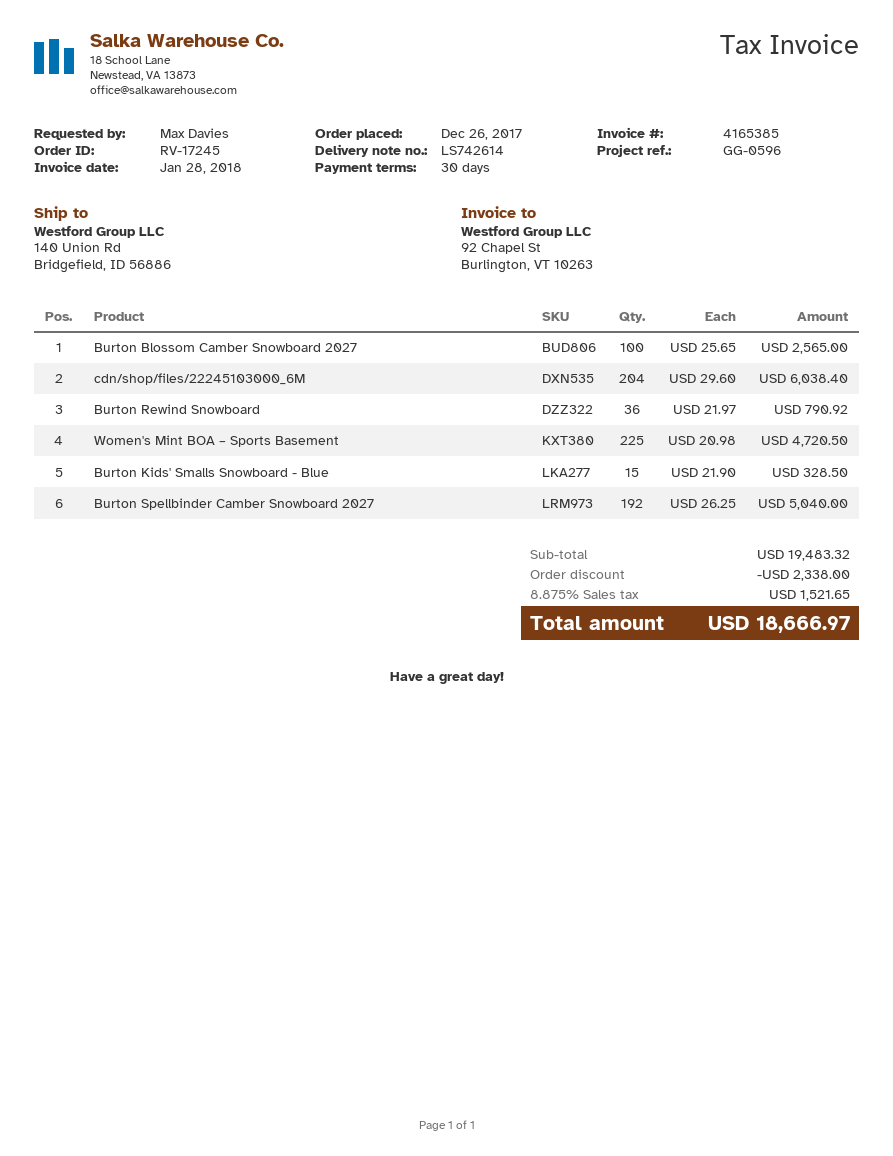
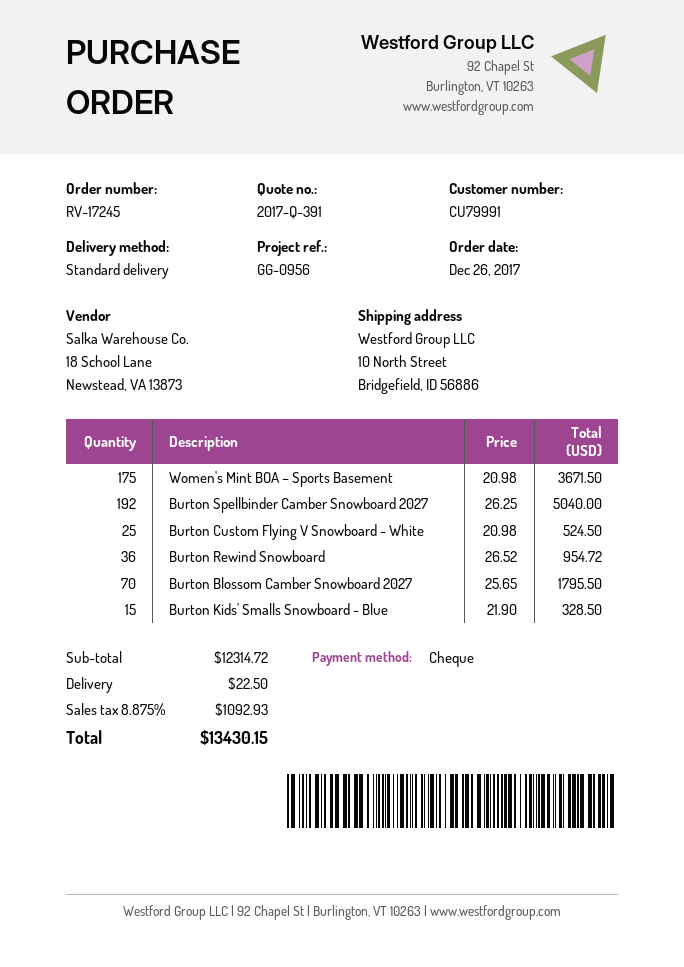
reference: GG-0596 -> GG-0956
ship to: 140 Union Rd, Bridgefield, ID 56886 -> 10 North Street, Bridgefield, ID 56886
Burton Blossom Camber Snowboard 2027: 100 x 25.65 = 2565.00 -> 70 x 25.65 = 1795.50
cdn/shop/files/22245103000_6M: 204 x 29.60 = 6038.40 -> none
Burton Rewind Snowboard: 36 x 21.97 = 790.92 -> 36 x 26.52 = 954.72
Women's Mint BOA – Sports Basement: 225 x 20.98 = 4720.50 -> 175 x 20.98 = 3671.50
Burton Custom Flying V Snowboard - White: none -> 25 x 20.98 = 524.50
subtotal: 19483.32 -> 12314.72
discount: 2338.00 -> none
shipping: none -> 22.50
tax: 8.875% = 1521.65 -> 8.875% = 1092.93
total: 18666.97 -> 13430.15

